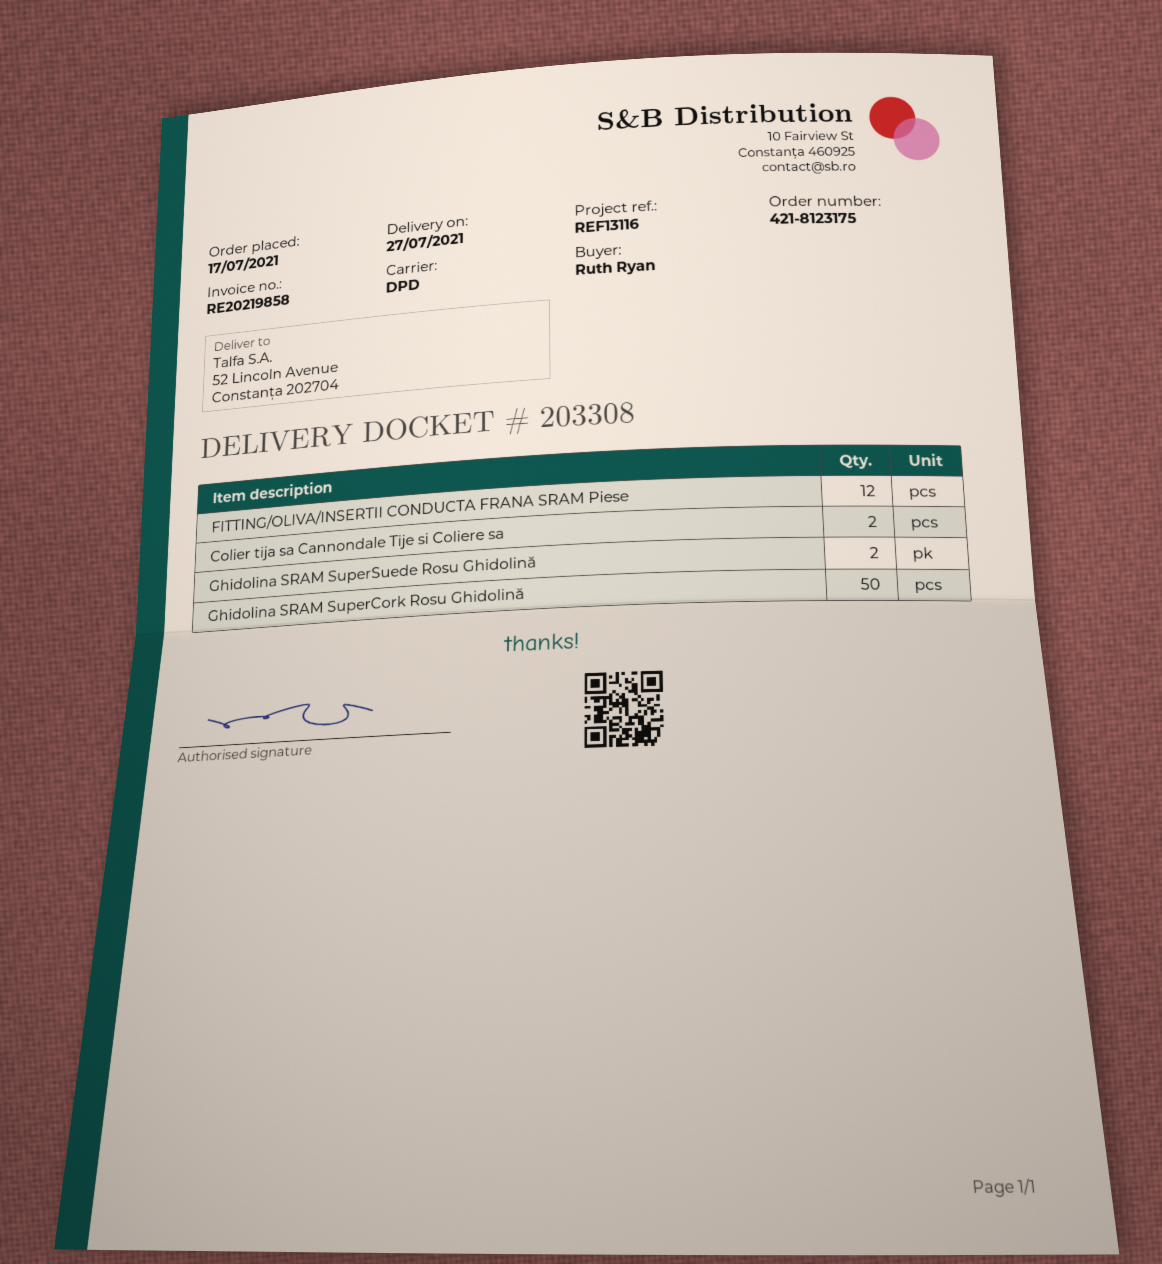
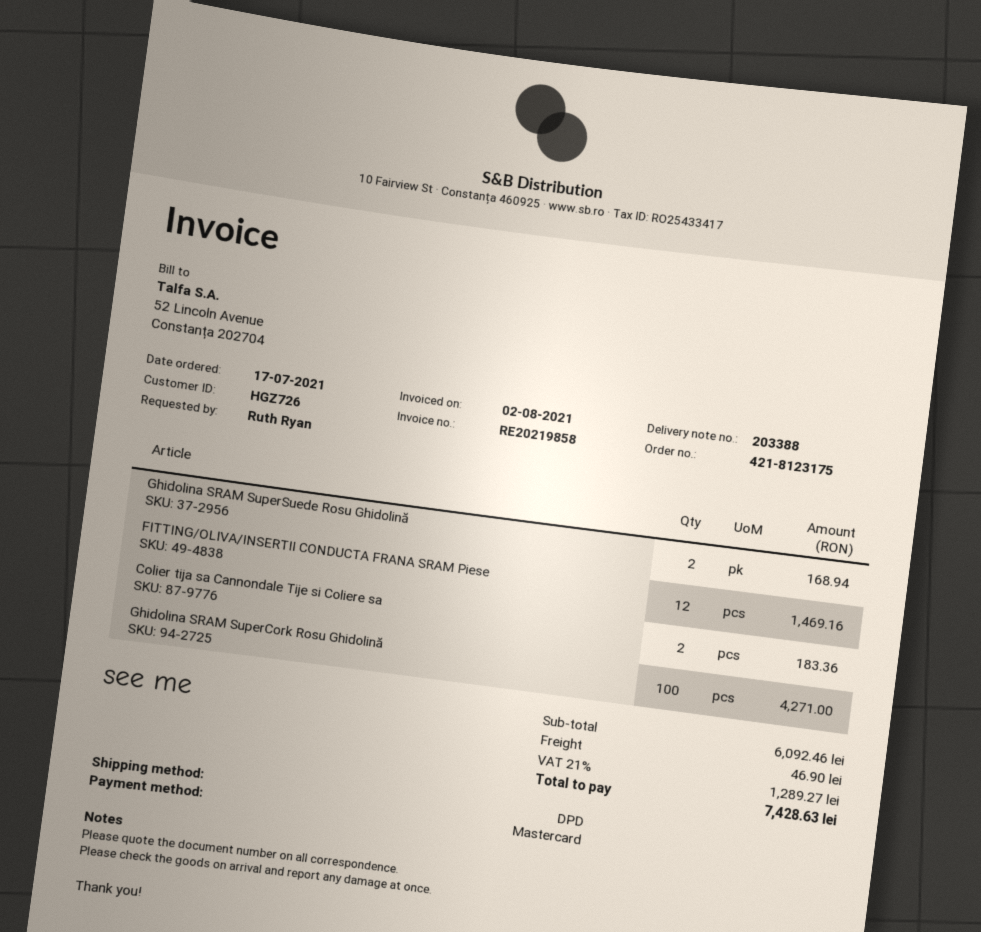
delivery note number: 203308 -> 203388
Ghidolina SRAM SuperCork Rosu Ghidolină: 50 -> 100

